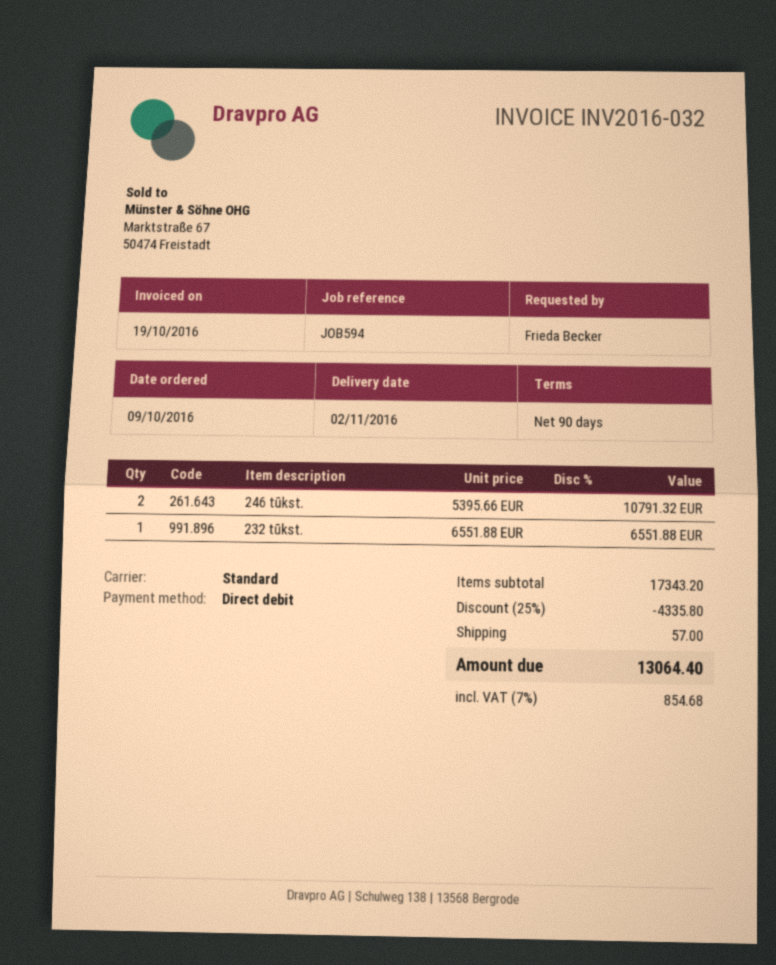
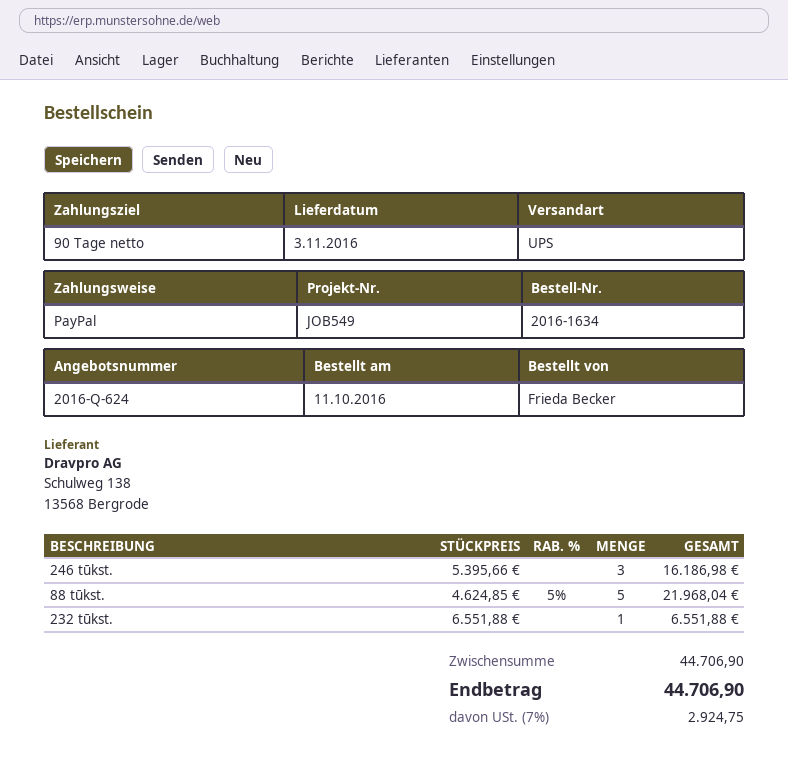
order date: 2016-10-09 -> 2016-10-11
delivery date: 2016-11-02 -> 2016-11-03
reference: JOB594 -> JOB549
payment method: direct debit -> PayPal
shipping method: standard -> UPS
246 tūkst.: 2 x 5395.66 = 10791.32 -> 3 x 5395.66 = 16186.98
88 tūkst.: none -> 5 x 4624.85 - 5% = 21968.04
subtotal: 17343.20 -> 44706.90
discount: 25% = 4335.80 -> none
shipping: 57.00 -> none
tax: 7% = 854.68 -> 7% = 2924.75
total: 13064.40 -> 44706.90

